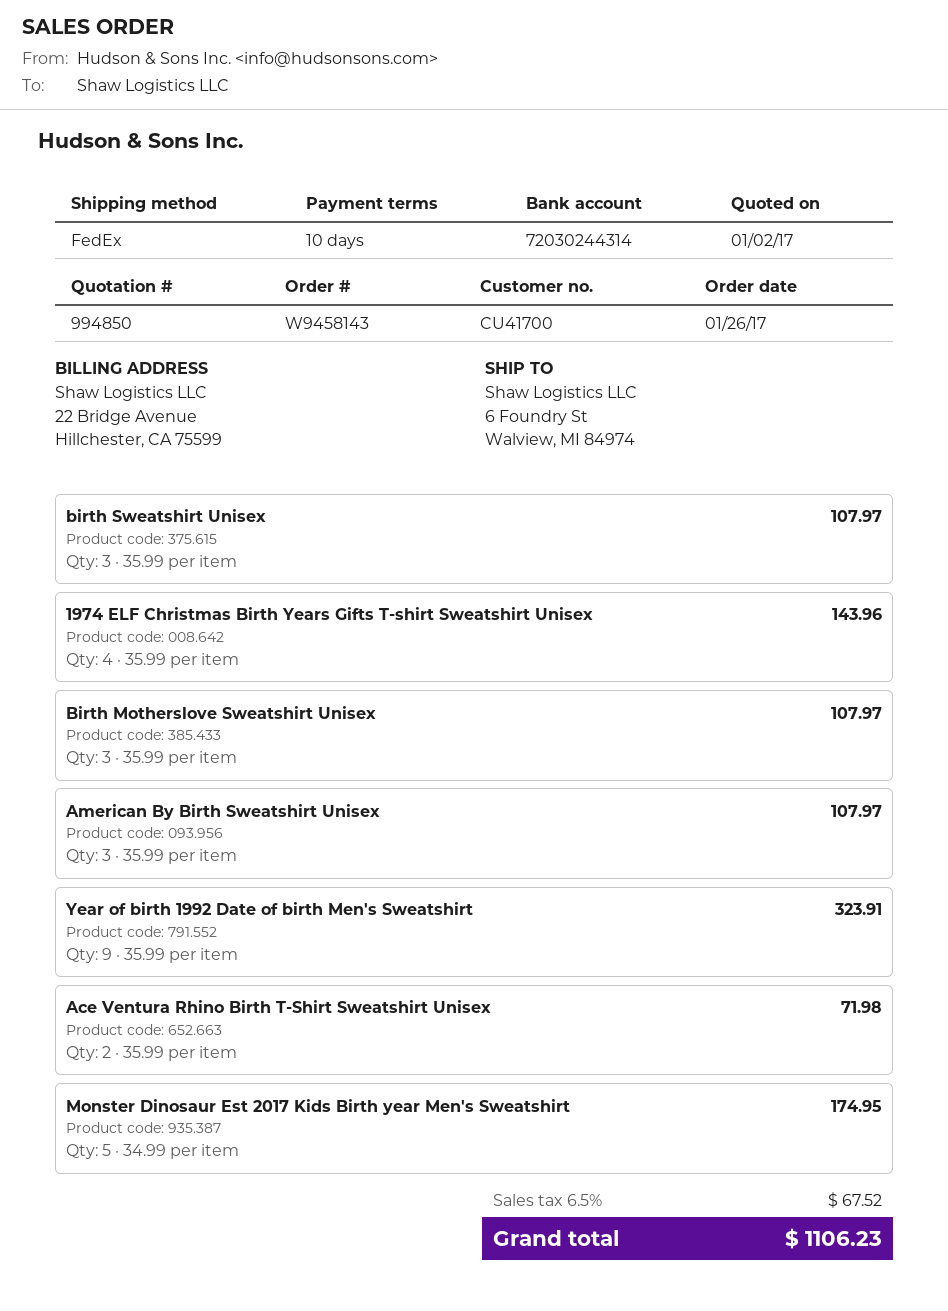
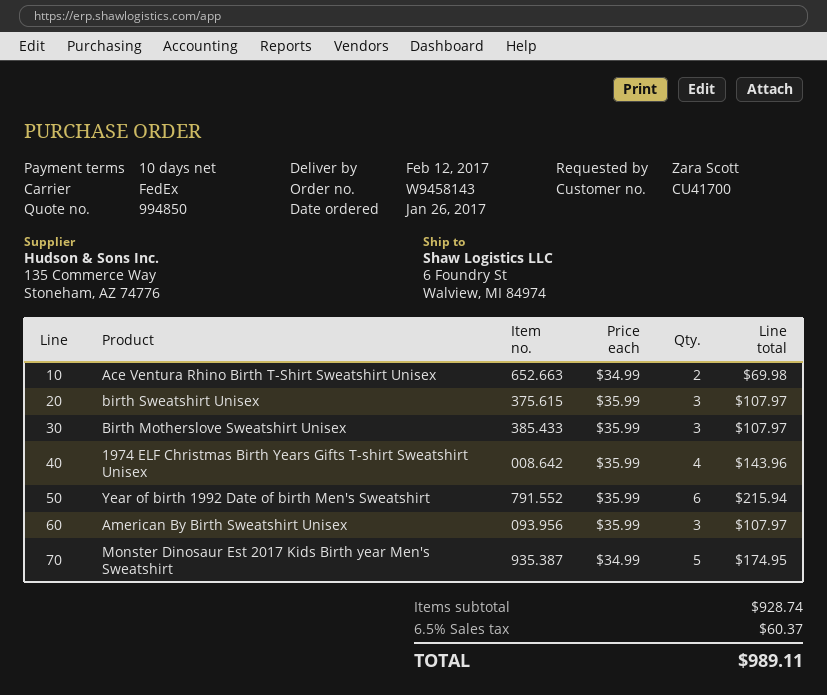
Year of birth 1992 Date of birth Men's Sweatshirt: 9 x 35.99 = 323.91 -> 6 x 35.99 = 215.94
Ace Ventura Rhino Birth T-Shirt Sweatshirt Unisex: 2 x 35.99 = 71.98 -> 2 x 34.99 = 69.98
tax: 6.5% = 67.52 -> 6.5% = 60.37
total: 1106.23 -> 989.11

